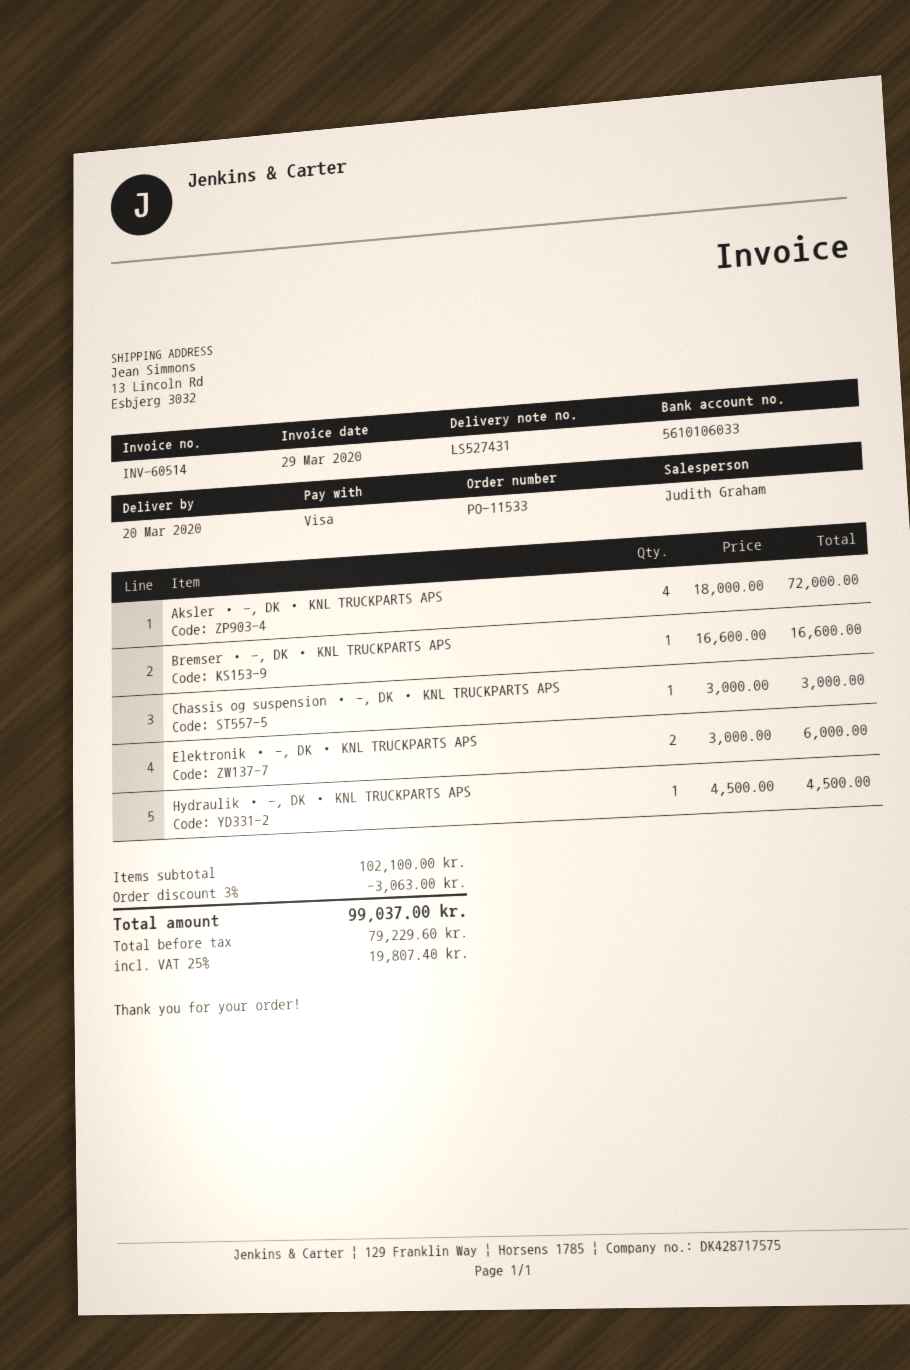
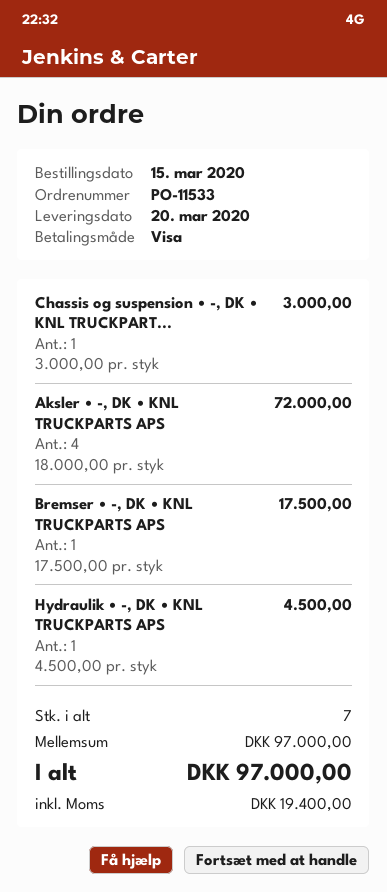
Bremser • -, DK • KNL TRUCKPARTS APS: 1 x 16600.00 = 16600.00 -> 1 x 17500.00 = 17500.00
Elektronik • -, DK • KNL TRUCKPARTS APS: 2 x 3000.00 = 6000.00 -> none
subtotal: 102100.00 -> 97000.00
discount: 3% = 3063.00 -> none
tax: 19807.40 -> 19400.00
total: 99037.00 -> 97000.00

